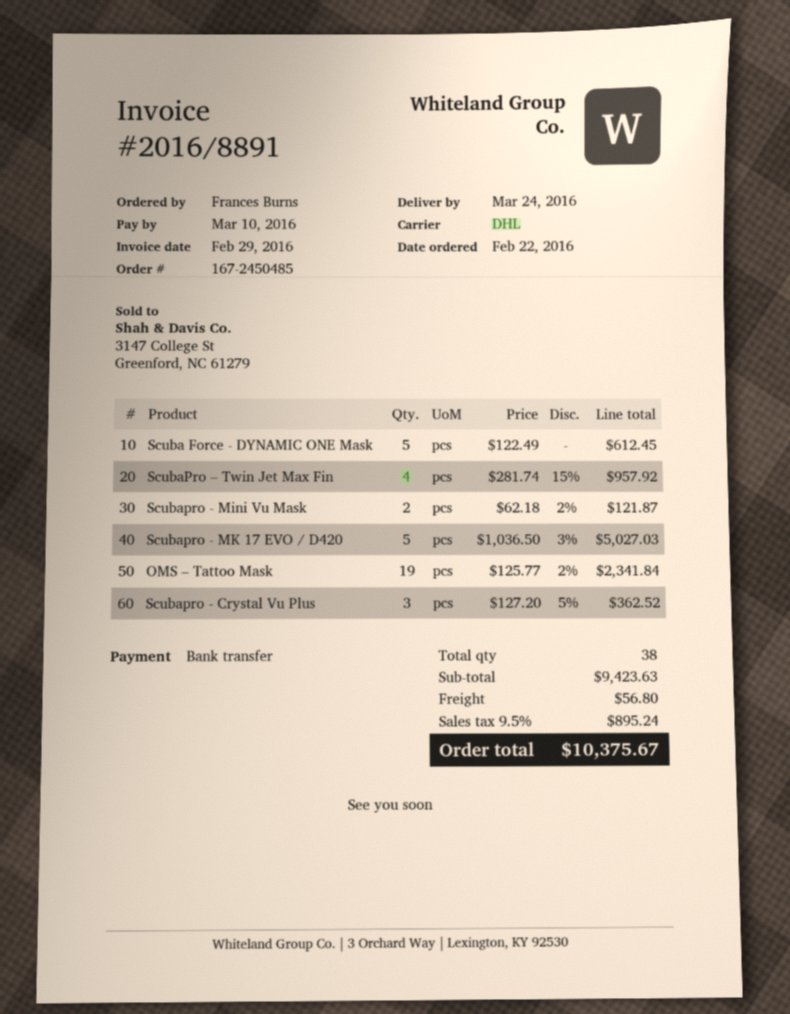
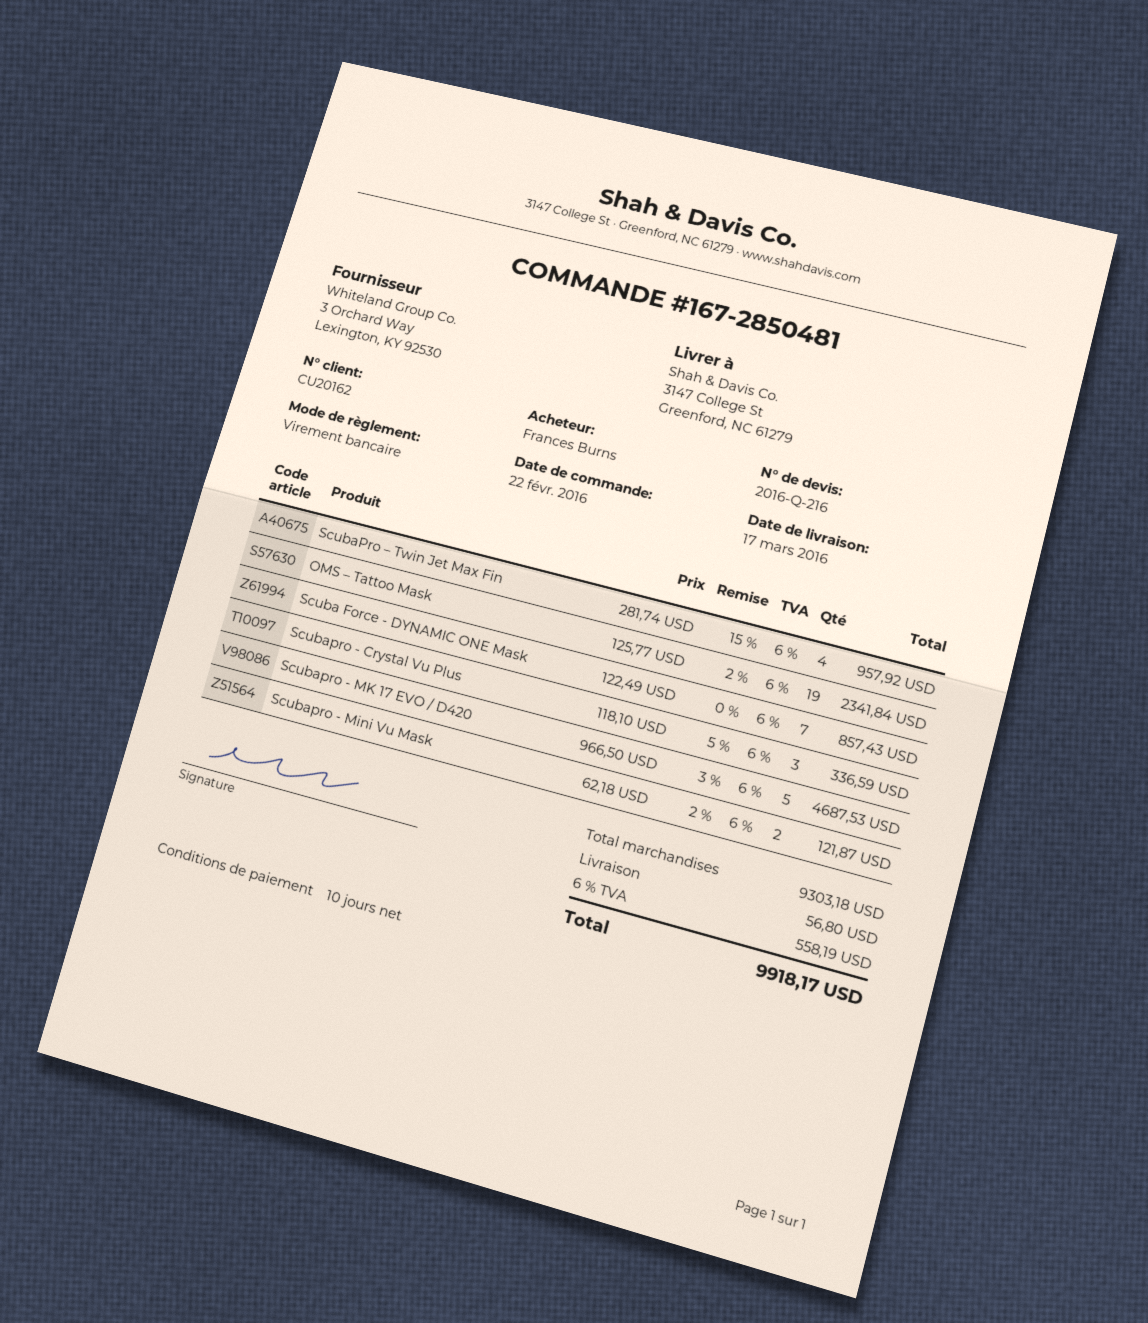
order number: 167-2450485 -> 167-2850481
delivery date: 2016-03-24 -> 2016-03-17
Scuba Force - DYNAMIC ONE Mask: 5 x 122.49 = 612.45 -> 7 x 122.49 = 857.43
Scubapro - MK 17 EVO / D420: 5 x 1036.50 - 3% = 5027.03 -> 5 x 966.50 - 3% = 4687.53
Scubapro - Crystal Vu Plus: 3 x 127.20 - 5% = 362.52 -> 3 x 118.10 - 5% = 336.59
subtotal: 9423.63 -> 9303.18
tax: 9.5% = 895.24 -> 6% = 558.19
total: 10375.67 -> 9918.17

